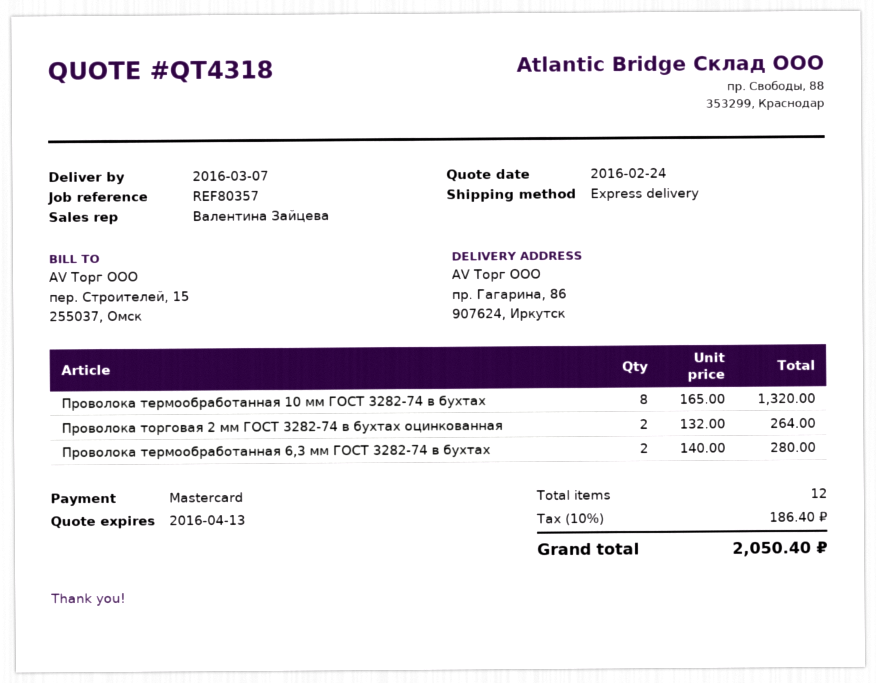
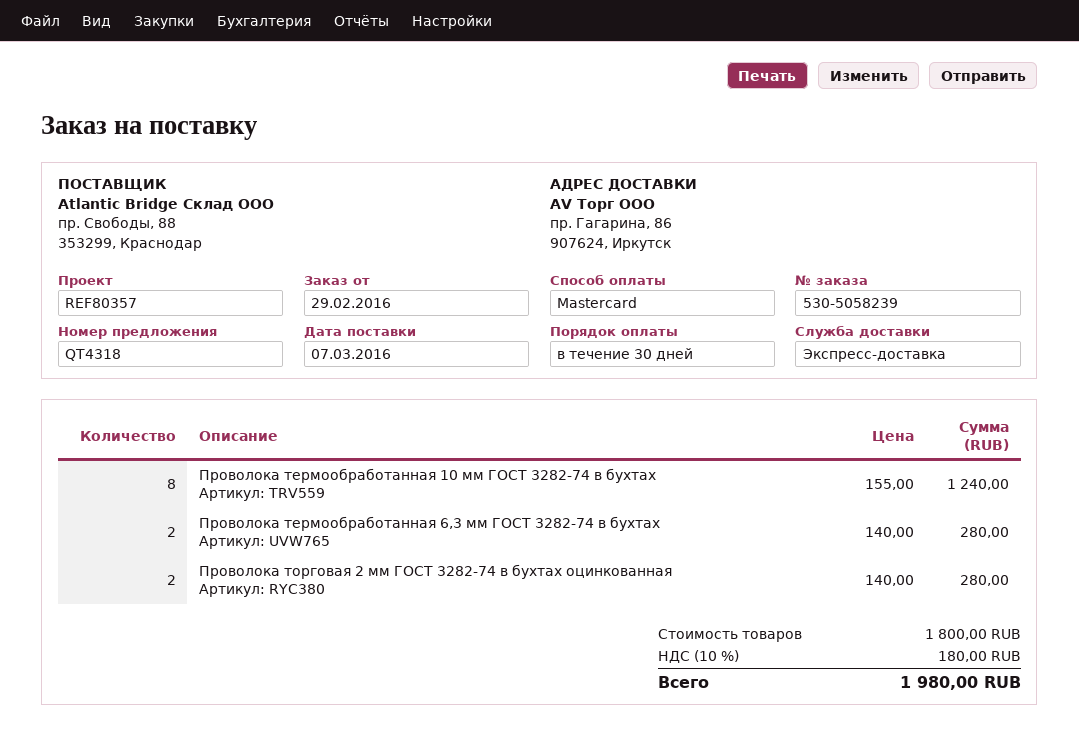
Проволока термообработанная 10 мм ГОСТ 3282-74 в бухтах: 8 x 165.00 = 1320.00 -> 8 x 155.00 = 1240.00
Проволока торговая 2 мм ГОСТ 3282-74 в бухтах оцинкованная: 2 x 132.00 = 264.00 -> 2 x 140.00 = 280.00
tax: 10% = 186.40 -> 10% = 180.00
total: 2050.40 -> 1980.00

